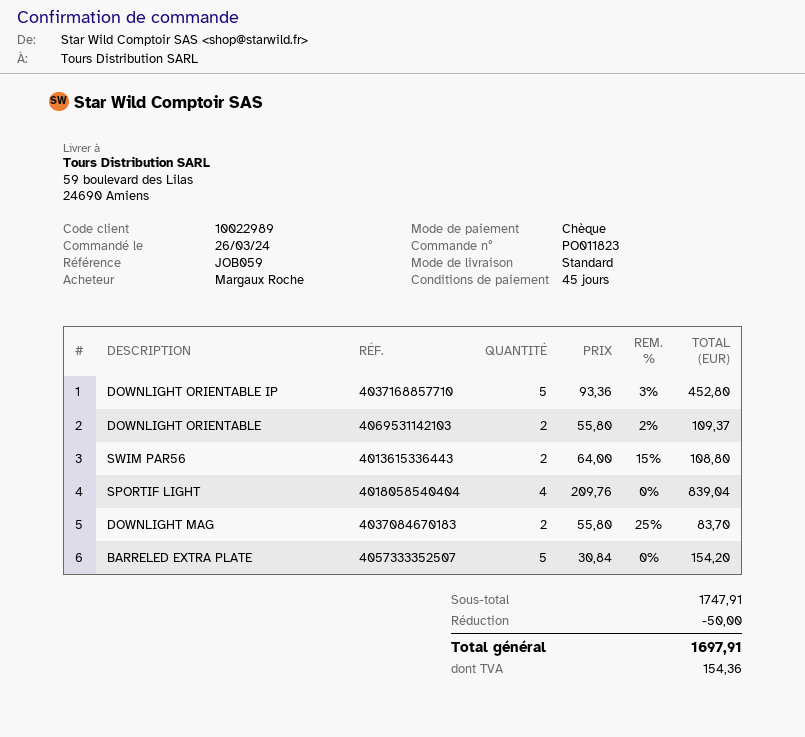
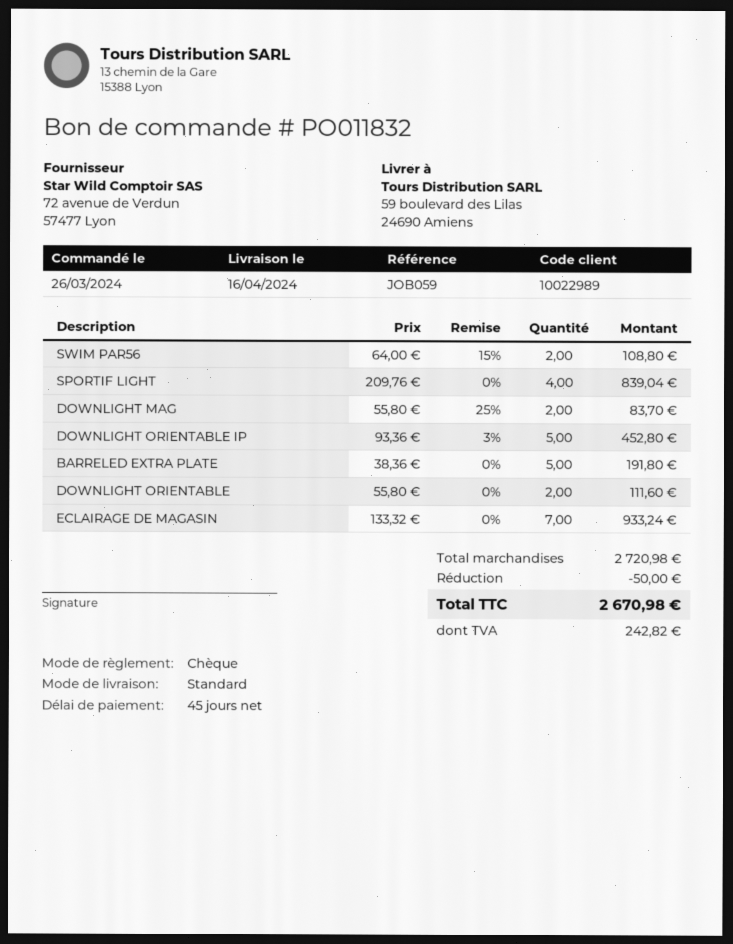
order number: PO011823 -> PO011832
DOWNLIGHT ORIENTABLE: 2 x 55.80 - 2% = 109.37 -> 2 x 55.80 = 111.60
BARRELED EXTRA PLATE: 5 x 30.84 = 154.20 -> 5 x 38.36 = 191.80
ECLAIRAGE DE MAGASIN: none -> 7 x 133.32 = 933.24
subtotal: 1747.91 -> 2720.98
tax: 154.36 -> 242.82
total: 1697.91 -> 2670.98

